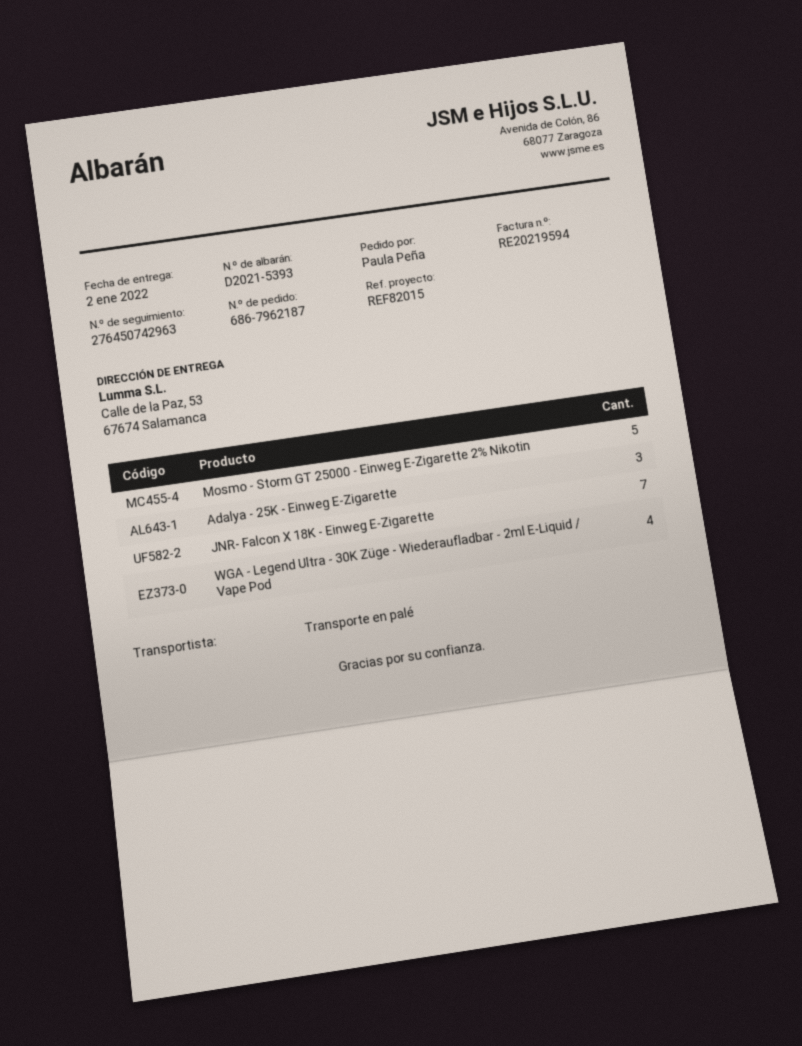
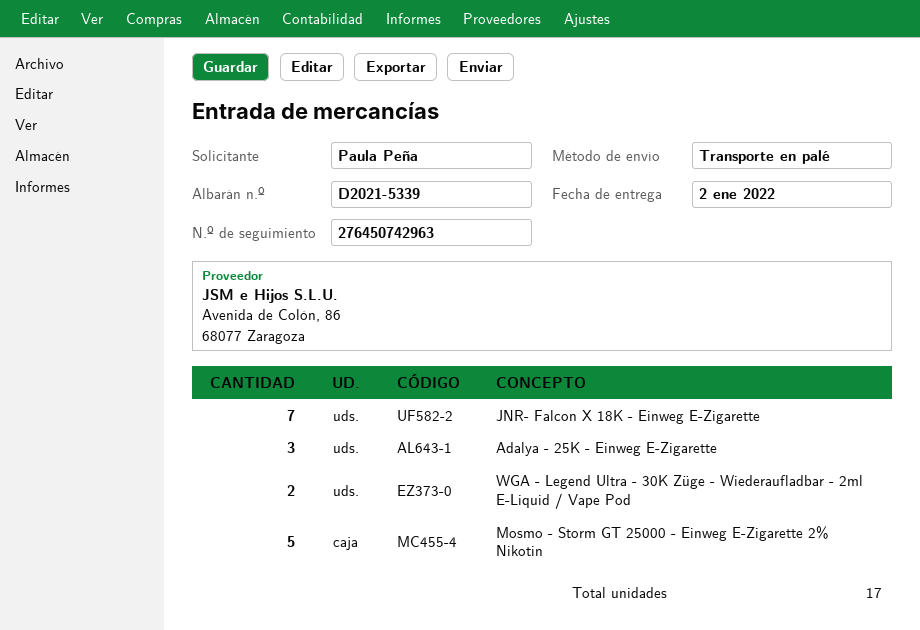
delivery note number: D2021-5393 -> D2021-5339
WGA - Legend Ultra - 30K Züge - Wiederaufladbar - 2ml E-Liquid / Vape Pod: 4 -> 2

